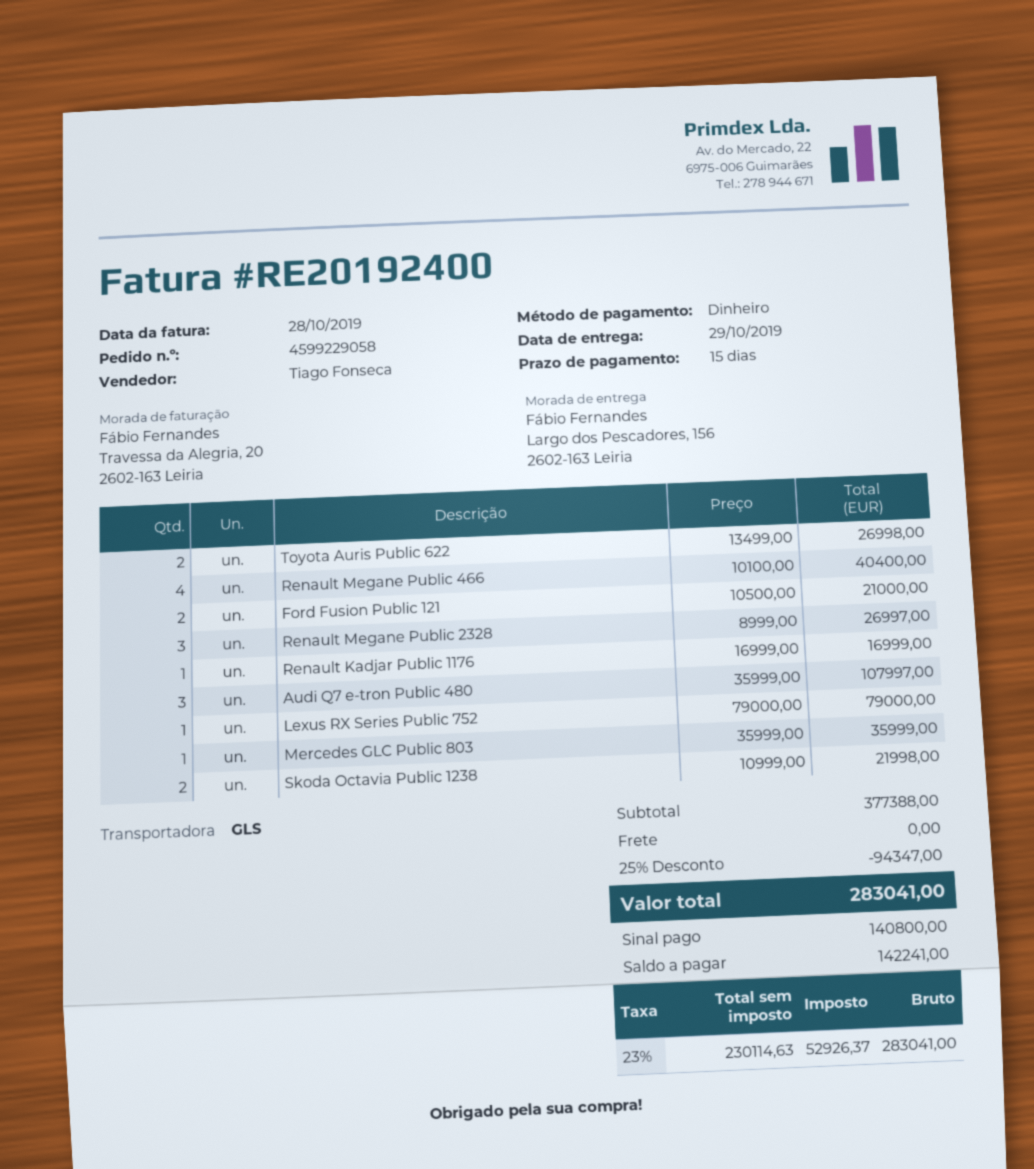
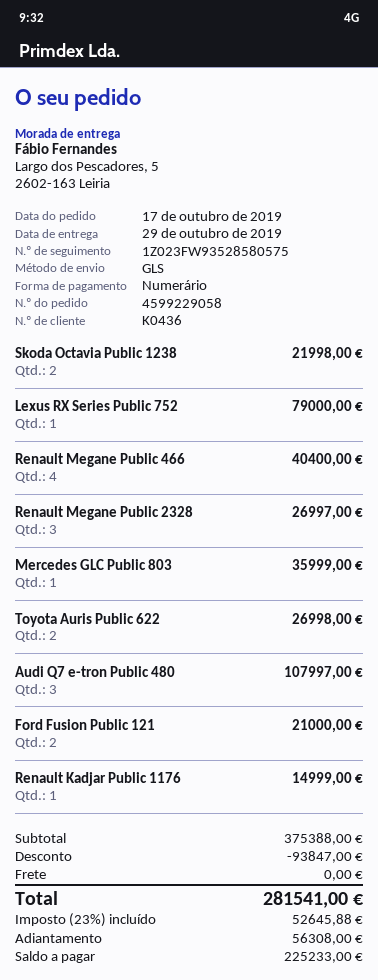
ship to: Largo dos Pescadores, 156, 2602-163 Leiria -> Largo dos Pescadores, 5, 2602-163 Leiria
Renault Kadjar Public 1176: 1 for 16999.00 -> 1 for 14999.00
subtotal: 377388.00 -> 375388.00
discount: 94347.00 -> 93847.00
tax: 23% = 52926.37 -> 23% = 52645.88
total: 283041.00 -> 281541.00
deposit: 140800.00 -> 56308.00
balance: 142241.00 -> 225233.00

